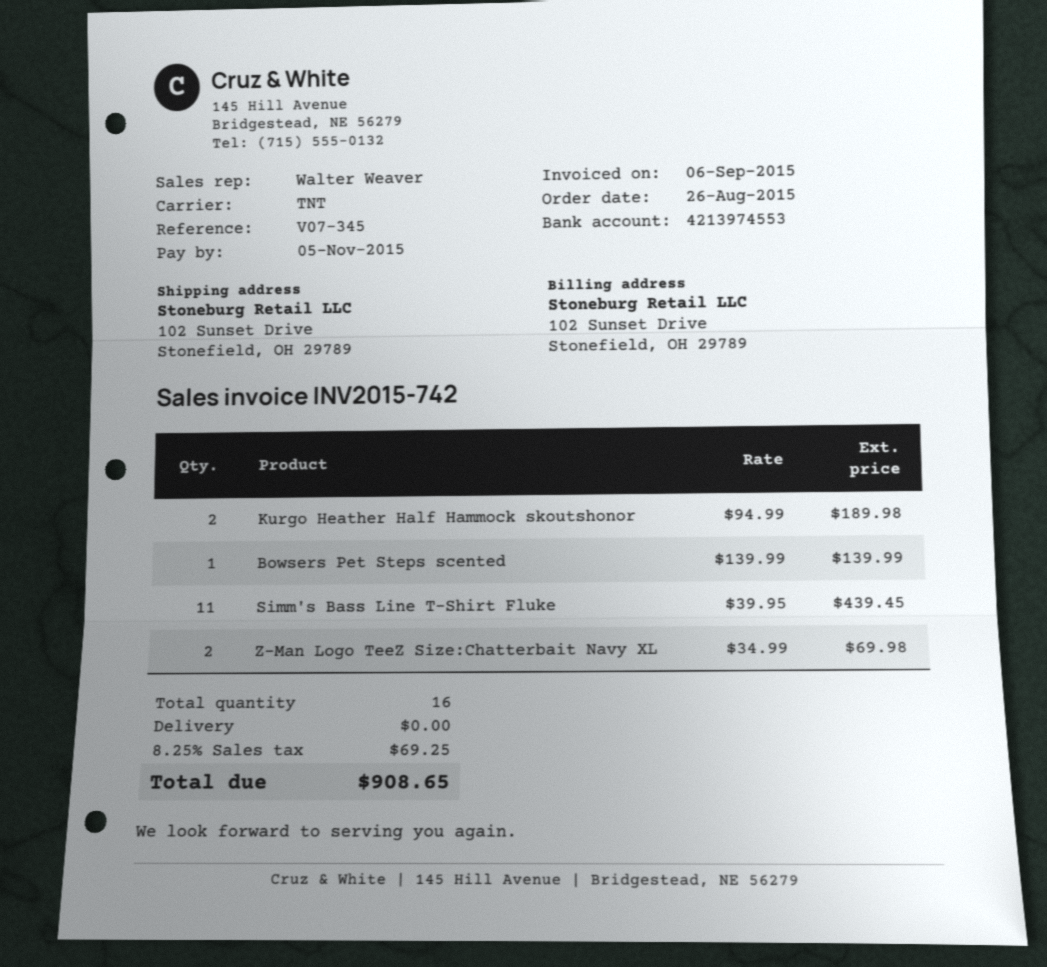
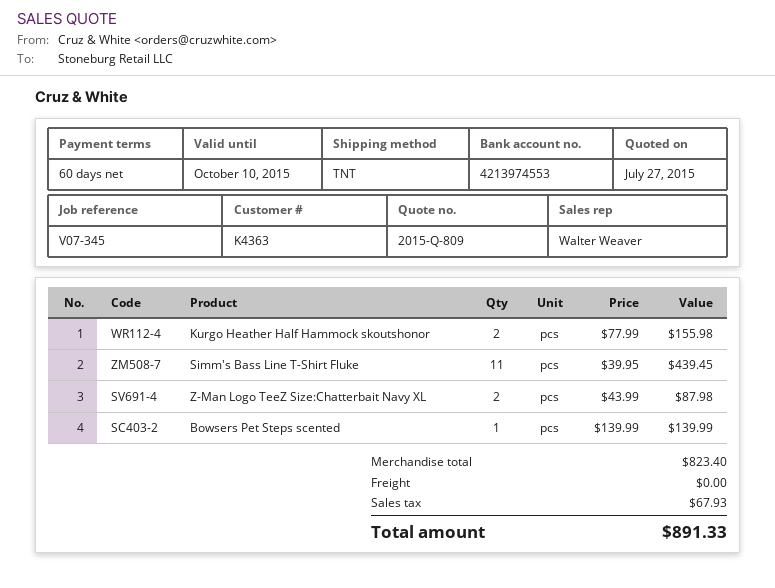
Kurgo Heather Half Hammock skoutshonor: 2 x 94.99 = 189.98 -> 2 x 77.99 = 155.98
Z-Man Logo TeeZ Size:Chatterbait Navy XL: 2 x 34.99 = 69.98 -> 2 x 43.99 = 87.98
tax: 69.25 -> 67.93
total: 908.65 -> 891.33

